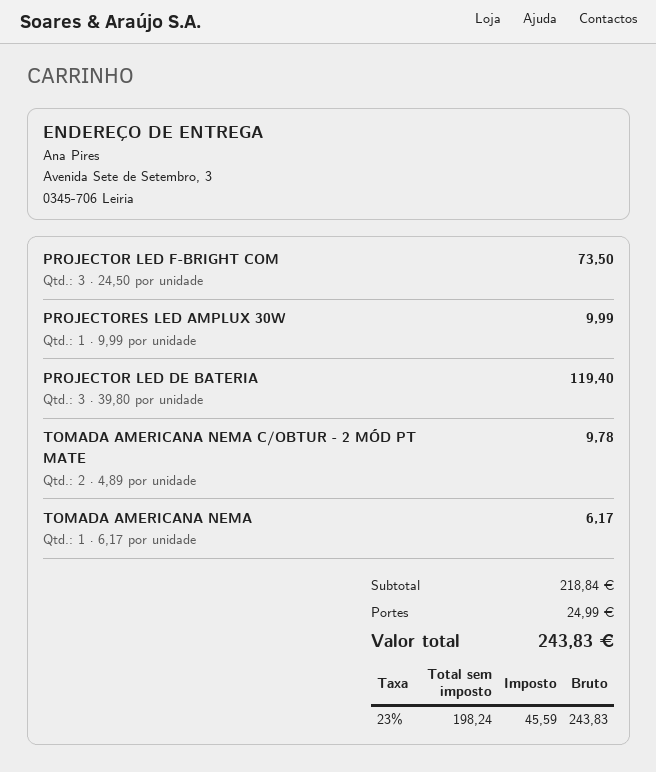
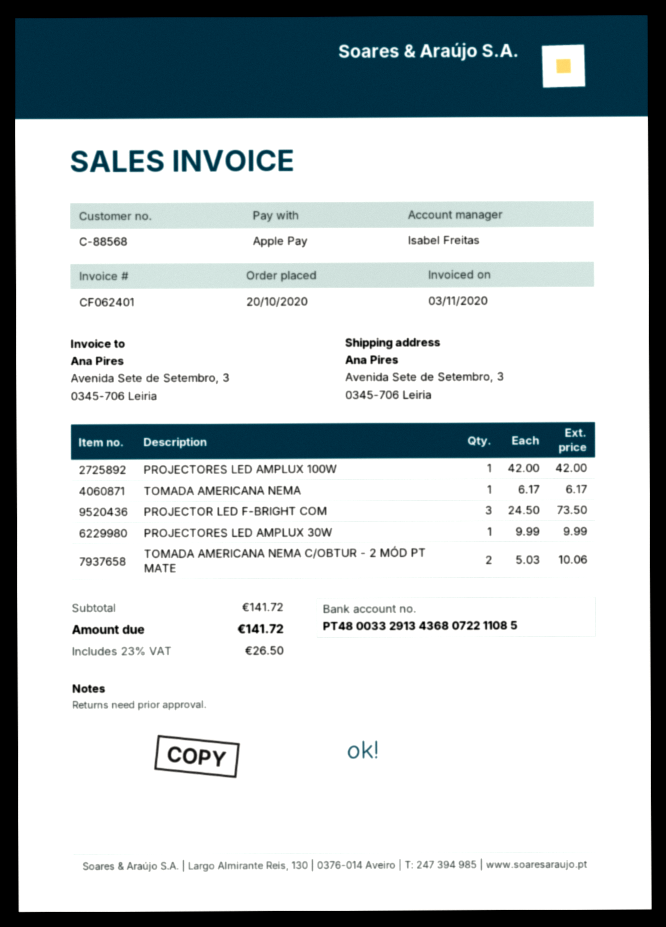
PROJECTOR LED DE BATERIA: 3 x 39.80 = 119.40 -> none
TOMADA AMERICANA NEMA C/OBTUR - 2 MÓD PT MATE: 2 x 4.89 = 9.78 -> 2 x 5.03 = 10.06
PROJECTORES LED AMPLUX 100W: none -> 1 x 42.00 = 42.00
subtotal: 218.84 -> 141.72
shipping: 24.99 -> none
tax: 23% = 45.59 -> 23% = 26.50
total: 243.83 -> 141.72

